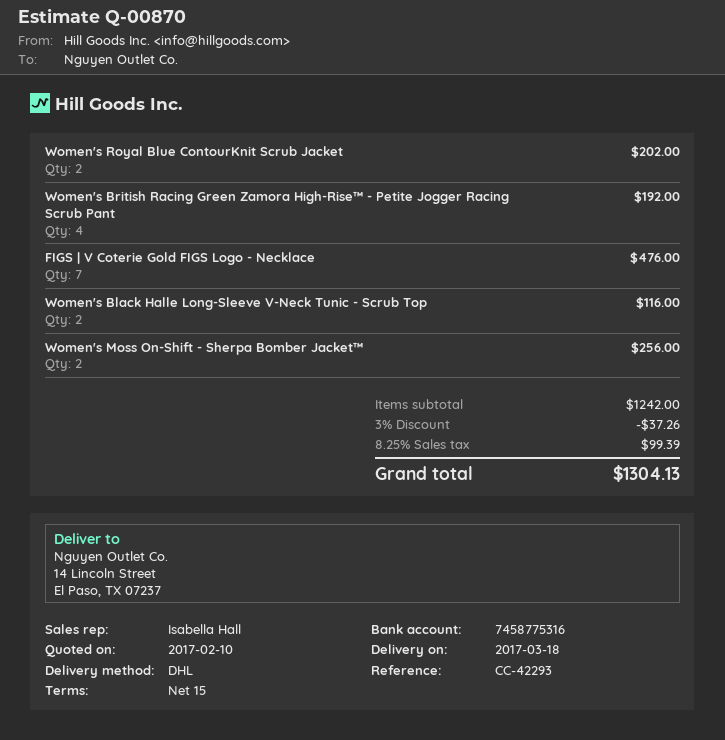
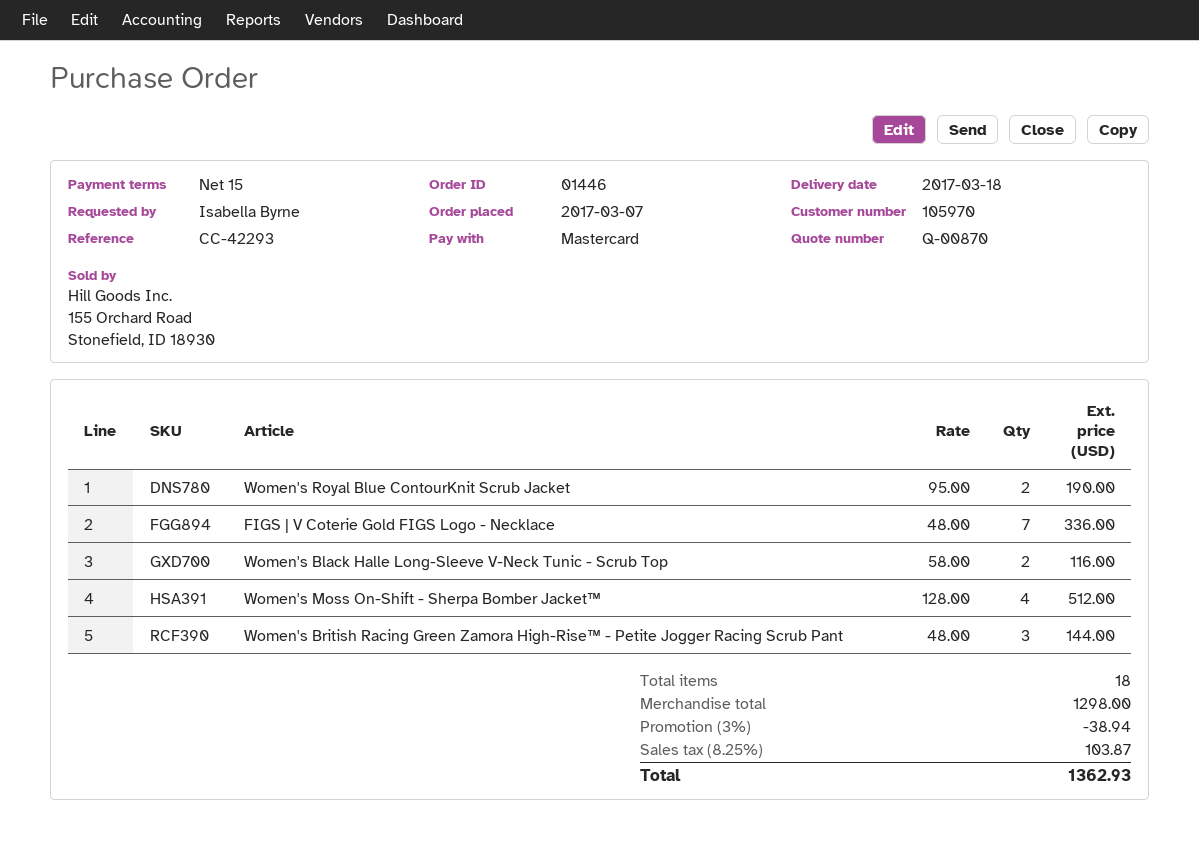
Women's Royal Blue ContourKnit Scrub Jacket: 2 for 202.00 -> 2 for 190.00
Women's British Racing Green Zamora High-Rise™ - Petite Jogger Racing Scrub Pant: 4 for 192.00 -> 3 for 144.00
FIGS | V Coterie Gold FIGS Logo - Necklace: 7 for 476.00 -> 7 for 336.00
Women's Moss On-Shift - Sherpa Bomber Jacket™: 2 for 256.00 -> 4 for 512.00
subtotal: 1242.00 -> 1298.00
discount: 3% = 37.26 -> 3% = 38.94
tax: 8.25% = 99.39 -> 8.25% = 103.87
total: 1304.13 -> 1362.93

